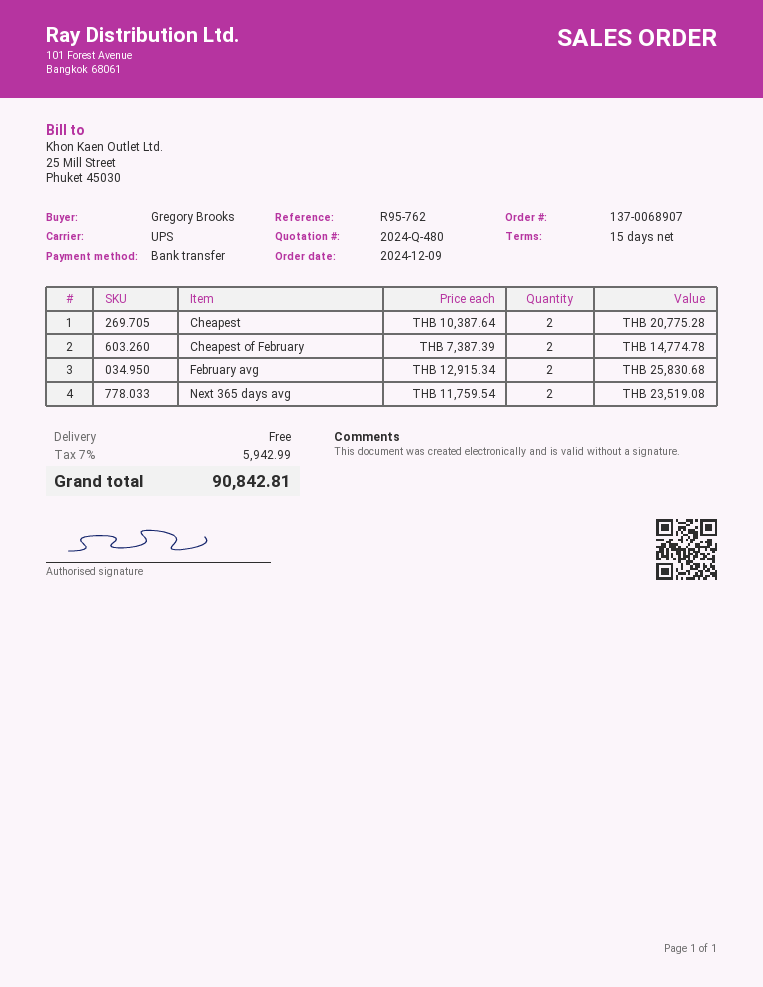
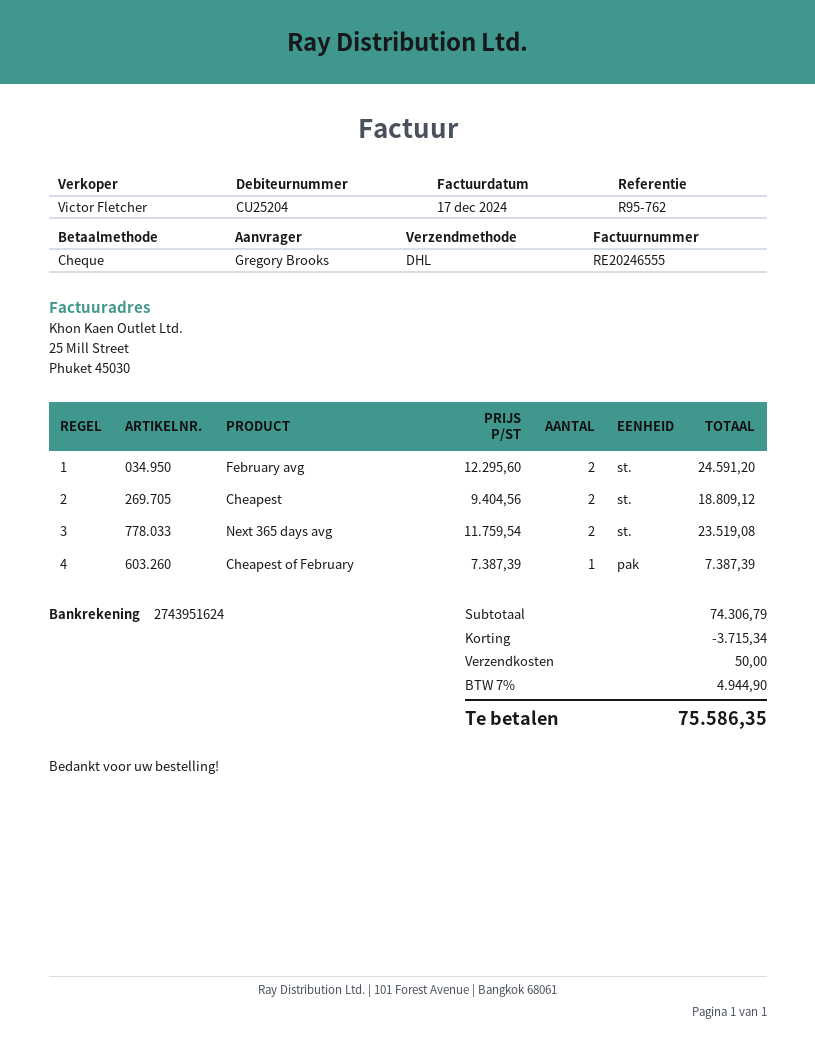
payment method: bank transfer -> cheque
shipping method: UPS -> DHL
Cheapest: 2 x 10387.64 = 20775.28 -> 2 x 9404.56 = 18809.12
Cheapest of February: 2 x 7387.39 = 14774.78 -> 1 x 7387.39 = 7387.39
February avg: 2 x 12915.34 = 25830.68 -> 2 x 12295.60 = 24591.20
discount: none -> 3715.34
shipping: 0.00 -> 50.00
tax: 7% = 5942.99 -> 7% = 4944.90
total: 90842.81 -> 75586.35

